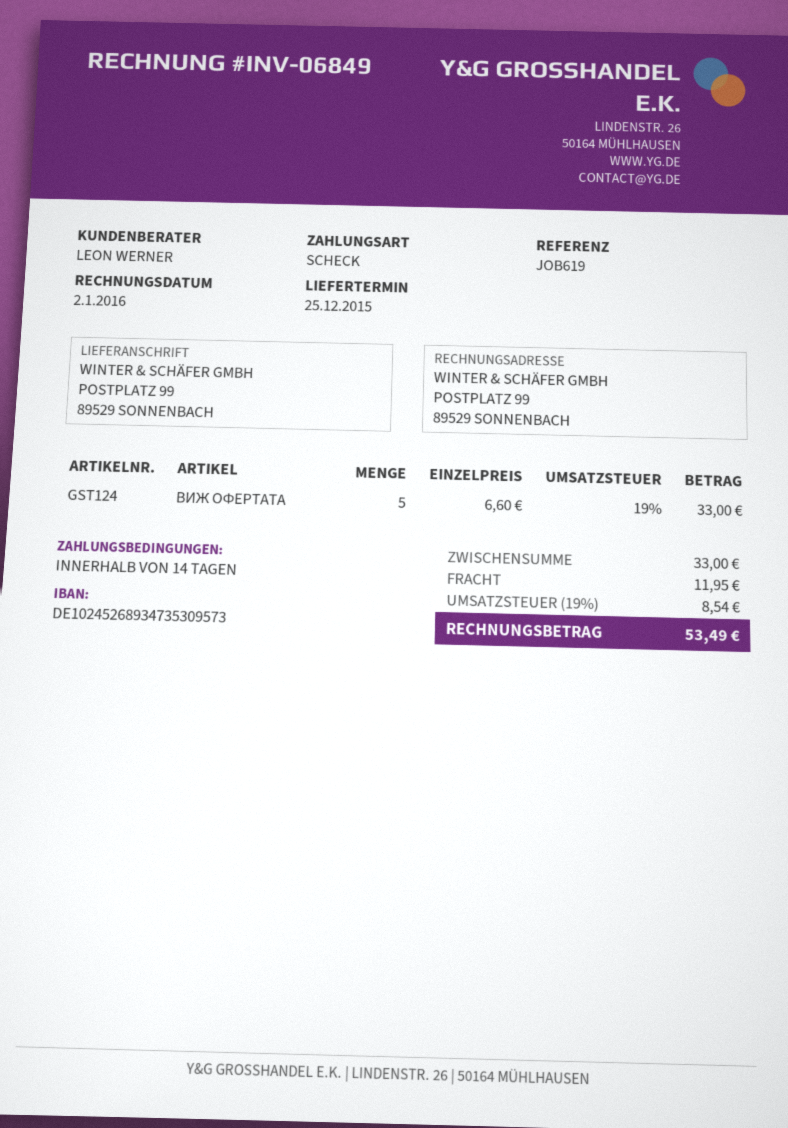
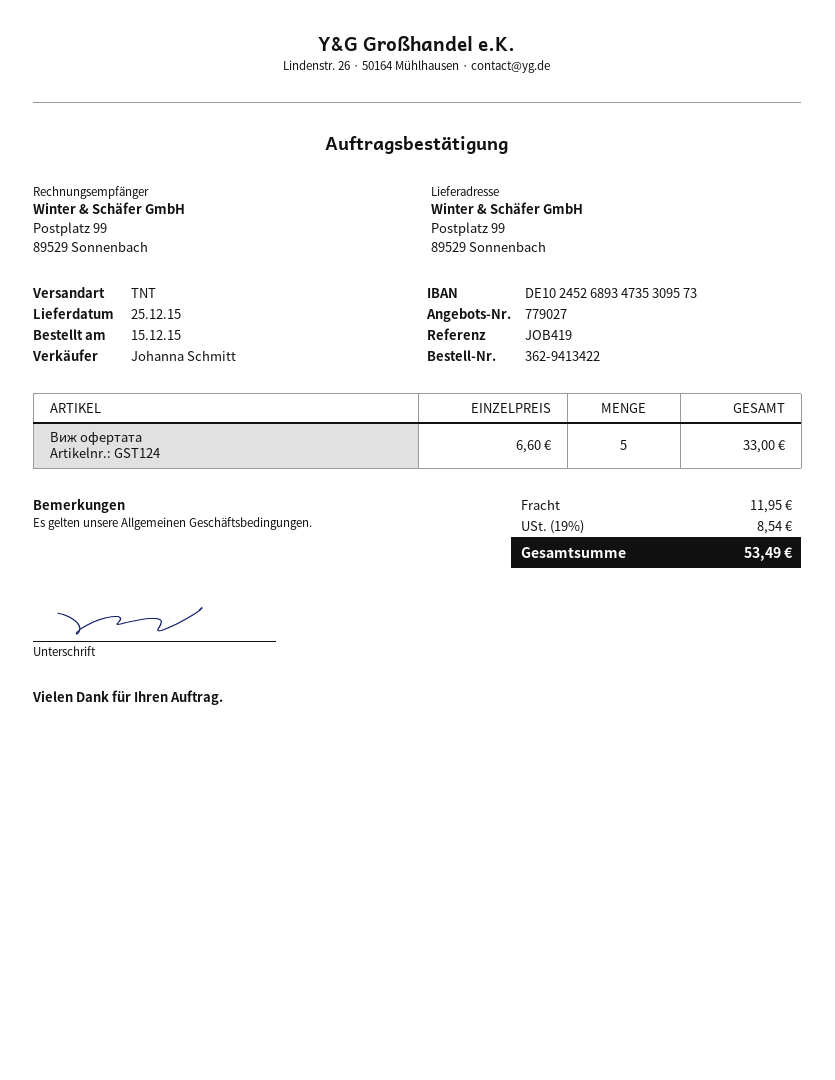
reference: JOB619 -> JOB419
sales rep: LEON WERNER -> Johanna Schmitt

